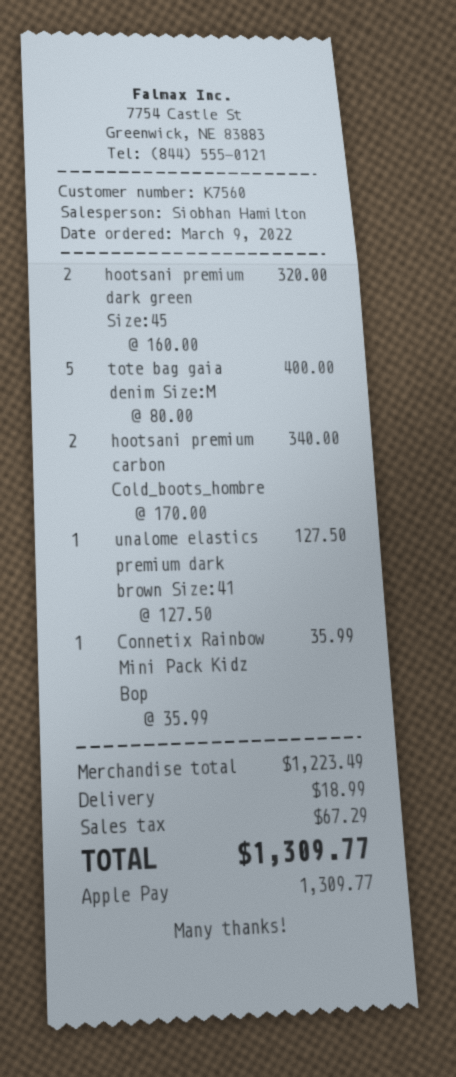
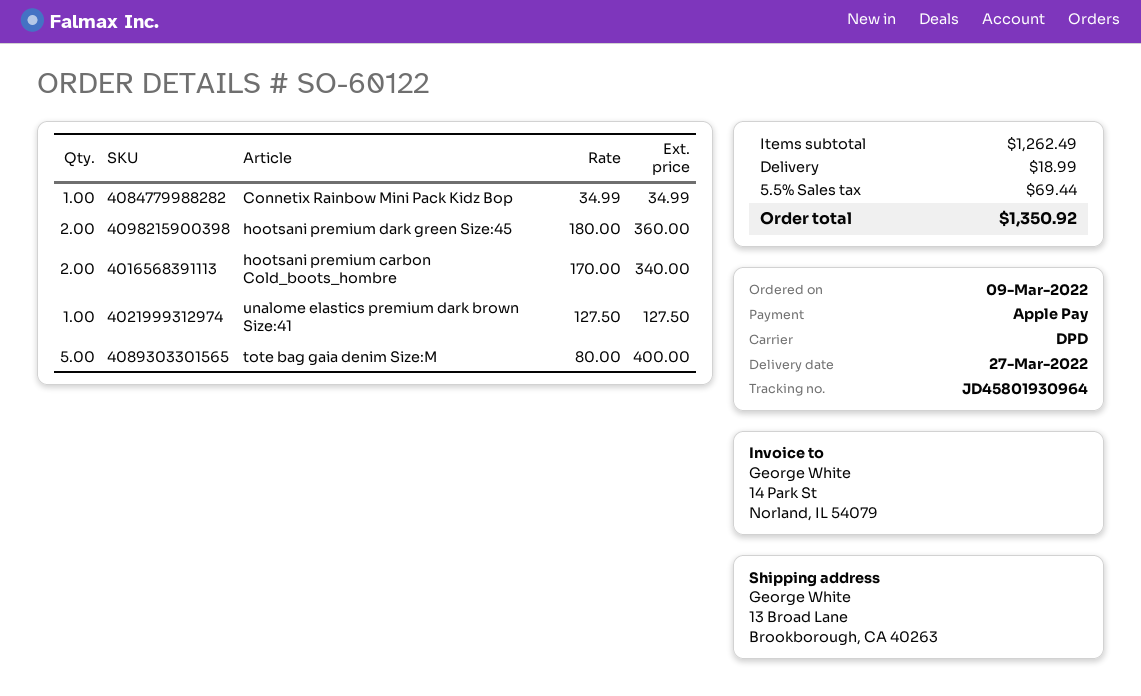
hootsani premium dark green Size:45: 2 x 160.00 = 320.00 -> 2 x 180.00 = 360.00
Connetix Rainbow Mini Pack Kidz Bop: 1 x 35.99 = 35.99 -> 1 x 34.99 = 34.99
subtotal: 1223.49 -> 1262.49
tax: 67.29 -> 69.44
total: 1309.77 -> 1350.92

